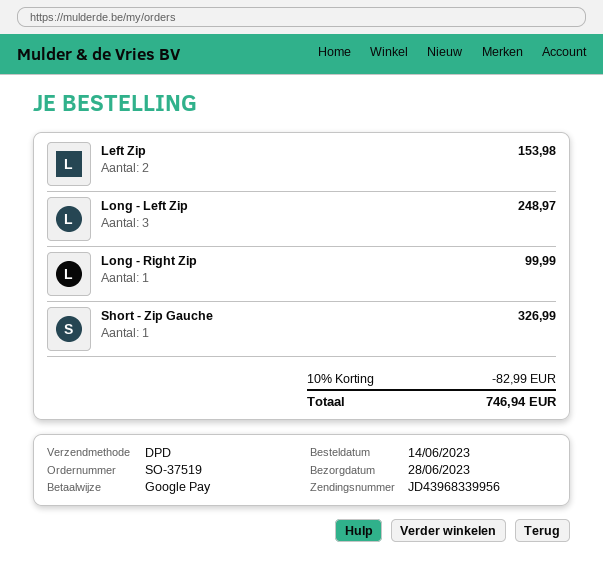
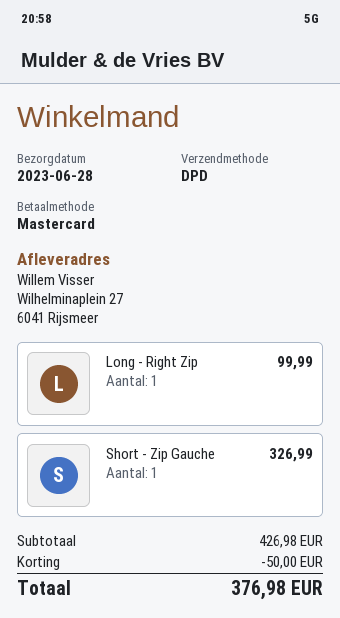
payment method: Google Pay -> Mastercard
Left Zip: 2 for 153.98 -> none
Long - Left Zip: 3 for 248.97 -> none
discount: 82.99 -> 50.00
total: 746.94 -> 376.98

